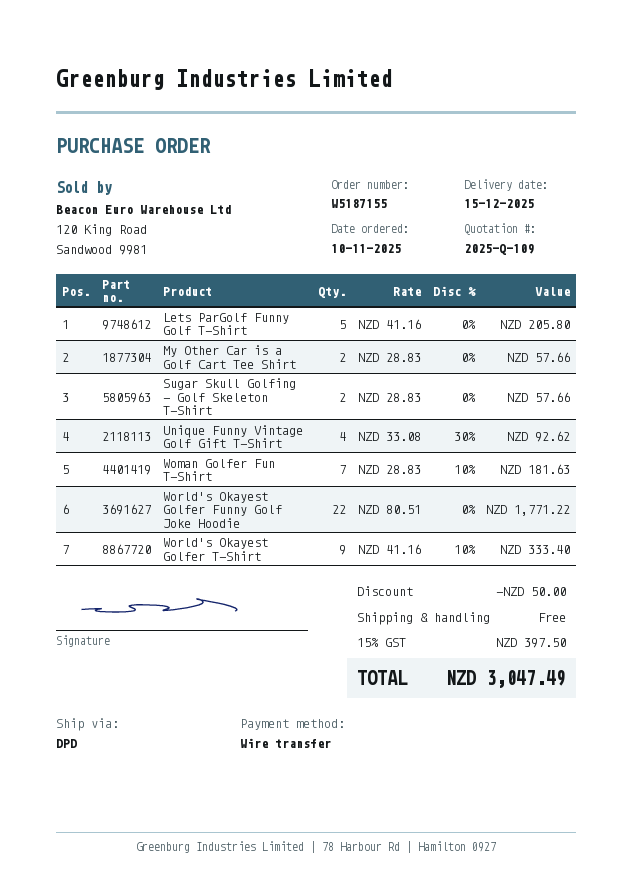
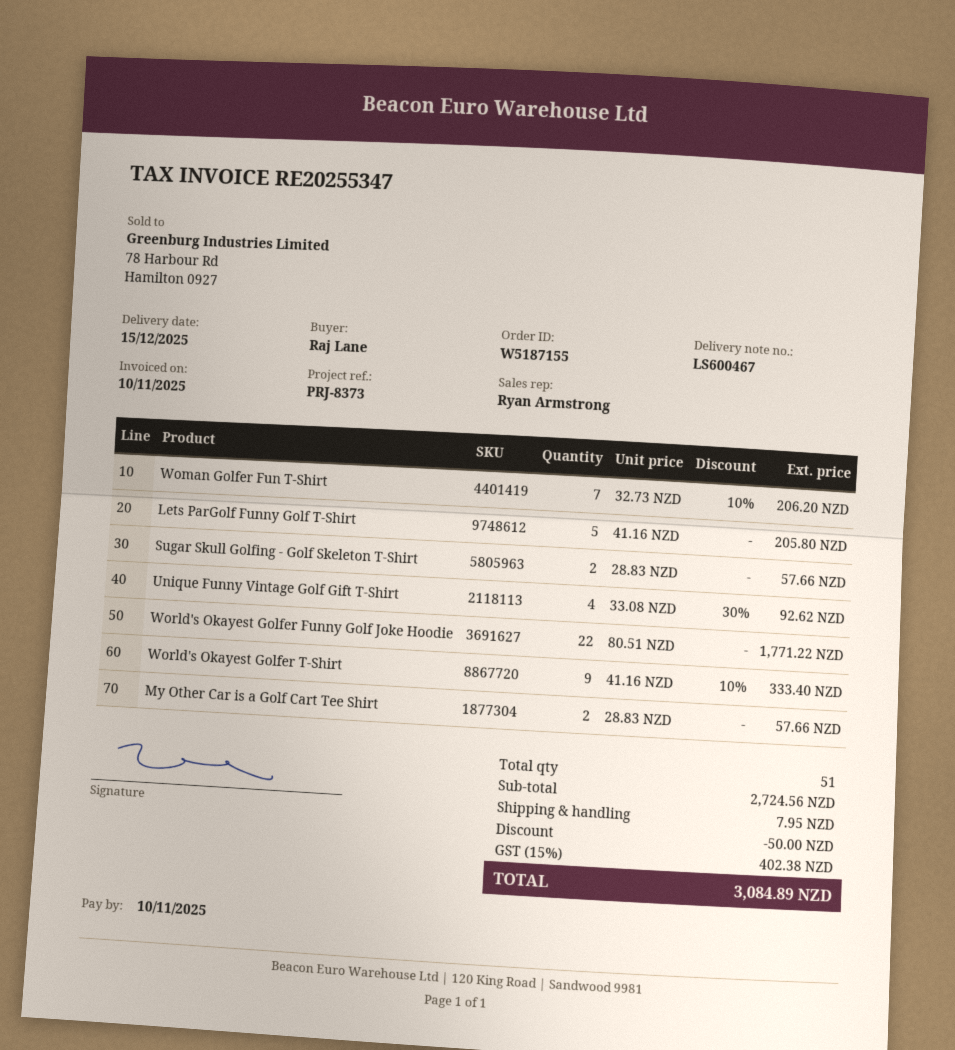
Woman Golfer Fun T-Shirt: 7 x 28.83 - 10% = 181.63 -> 7 x 32.73 - 10% = 206.20
shipping: 0.00 -> 7.95
tax: 15% = 397.50 -> 15% = 402.38
total: 3047.49 -> 3084.89

